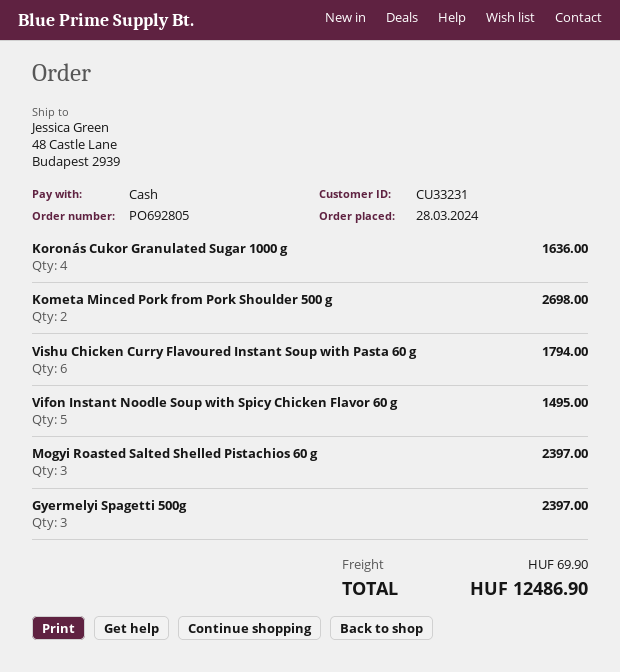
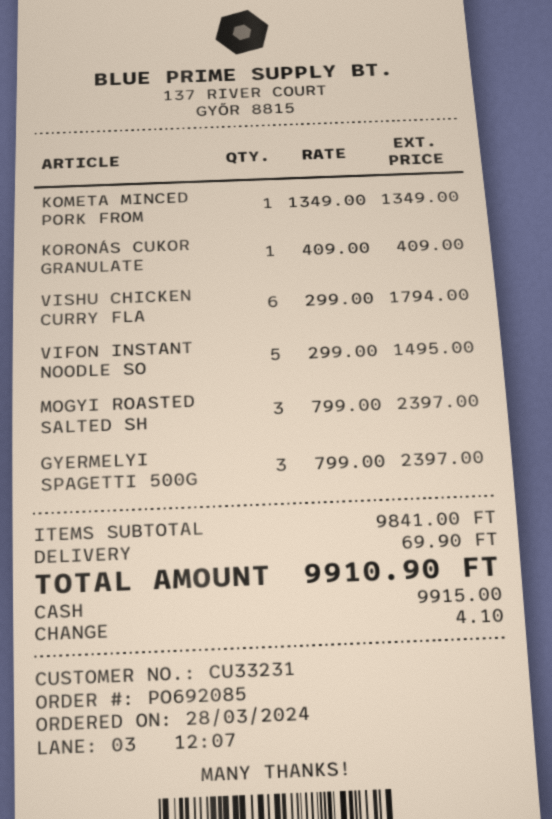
order number: PO692805 -> PO692085
Koronás Cukor Granulated Sugar 1000 g: 4 for 1636.00 -> 1 for 409.00
Kometa Minced Pork from Pork Shoulder 500 g: 2 for 2698.00 -> 1 for 1349.00
total: 12486.90 -> 9910.90

